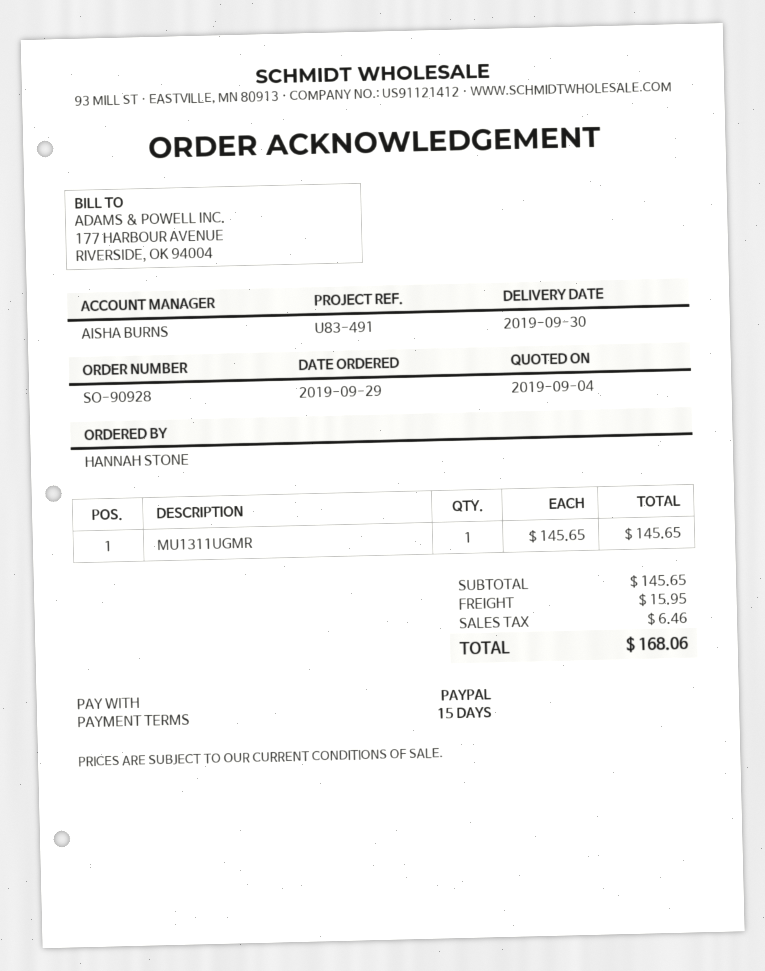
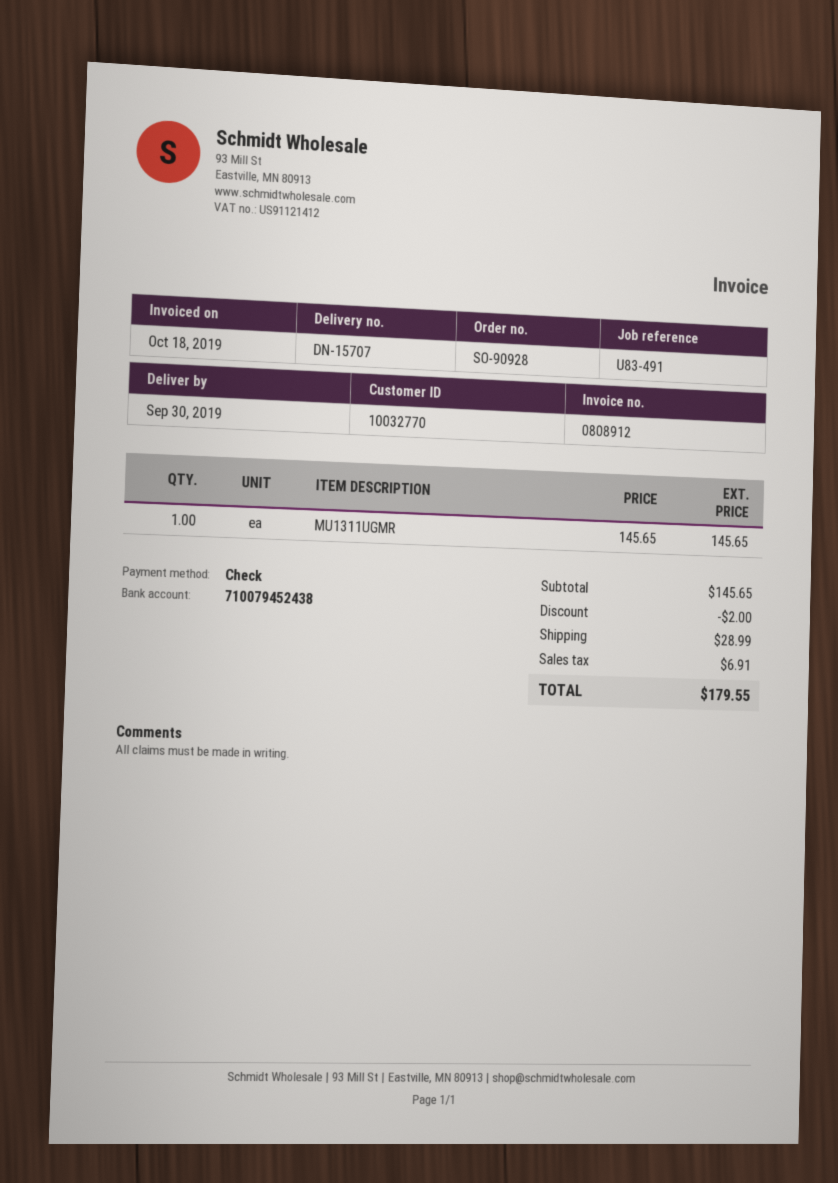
payment method: PayPal -> cheque
discount: none -> 2.00
shipping: 15.95 -> 28.99
tax: 6.46 -> 6.91
total: 168.06 -> 179.55

